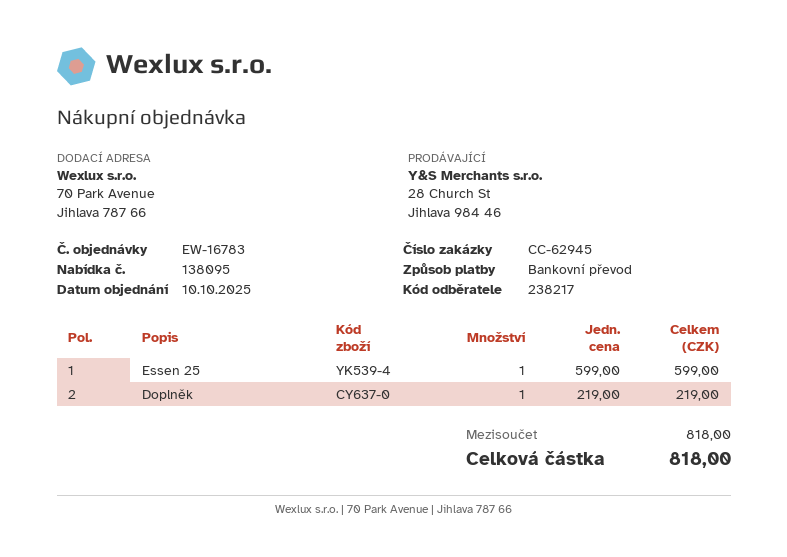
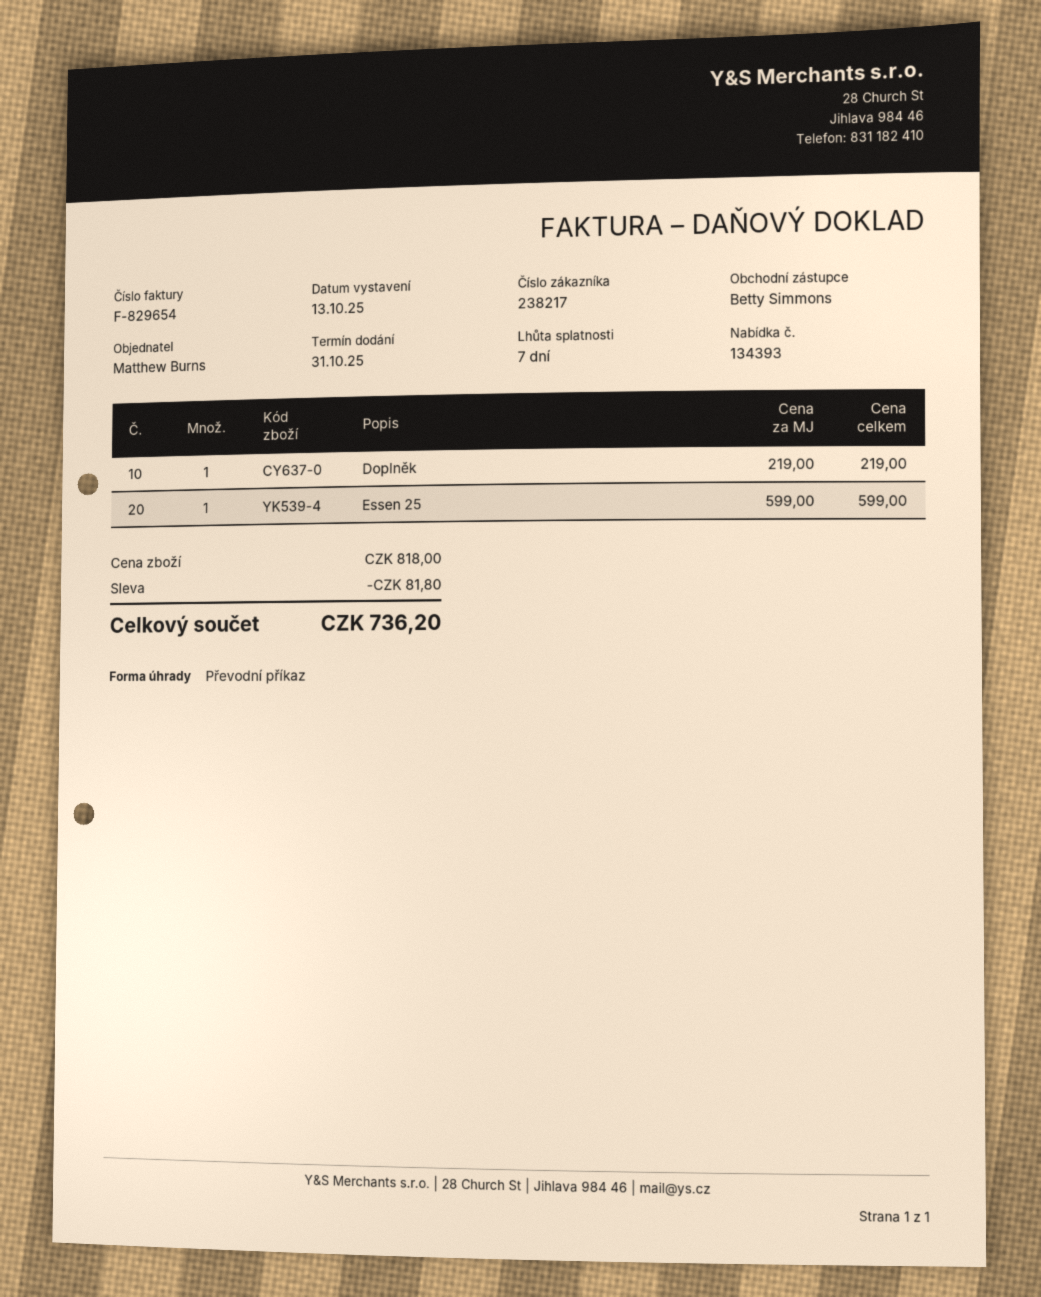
quote number: 138095 -> 134393
discount: none -> 81.80
total: 818.00 -> 736.20

